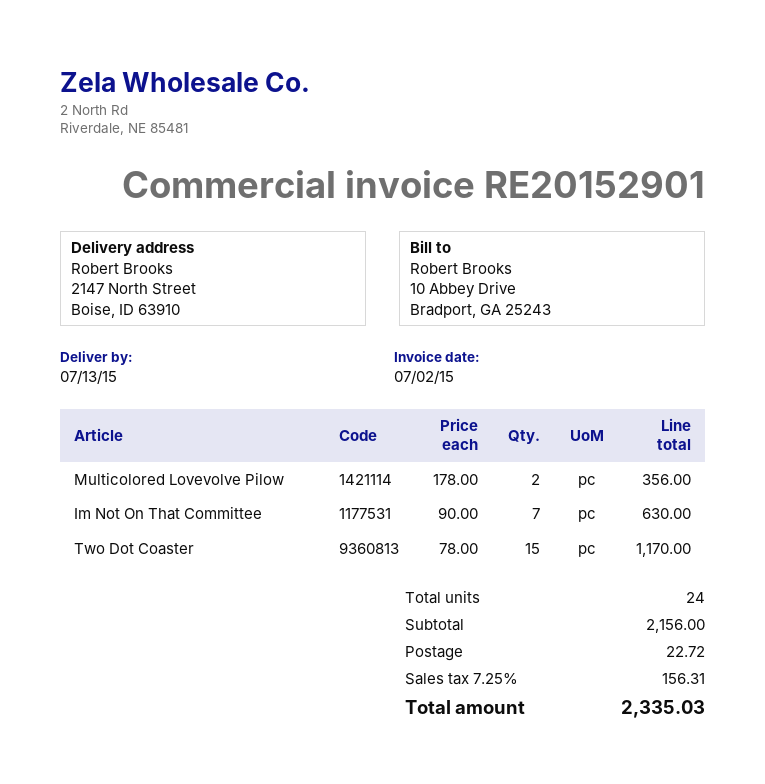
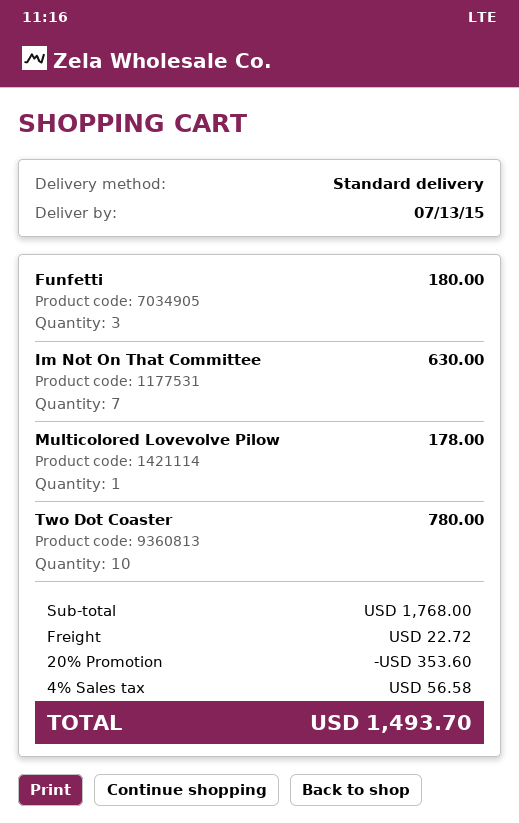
Multicolored Lovevolve Pilow: 2 for 356.00 -> 1 for 178.00
Two Dot Coaster: 15 for 1170.00 -> 10 for 780.00
Funfetti: none -> 3 for 180.00
subtotal: 2156.00 -> 1768.00
discount: none -> 20% = 353.60
tax: 7.25% = 156.31 -> 4% = 56.58
total: 2335.03 -> 1493.70

